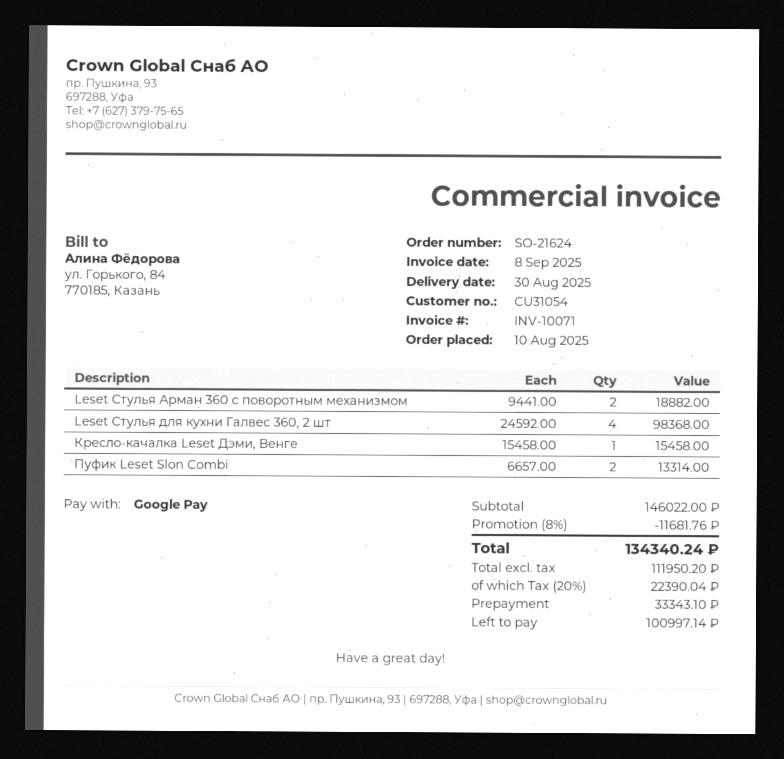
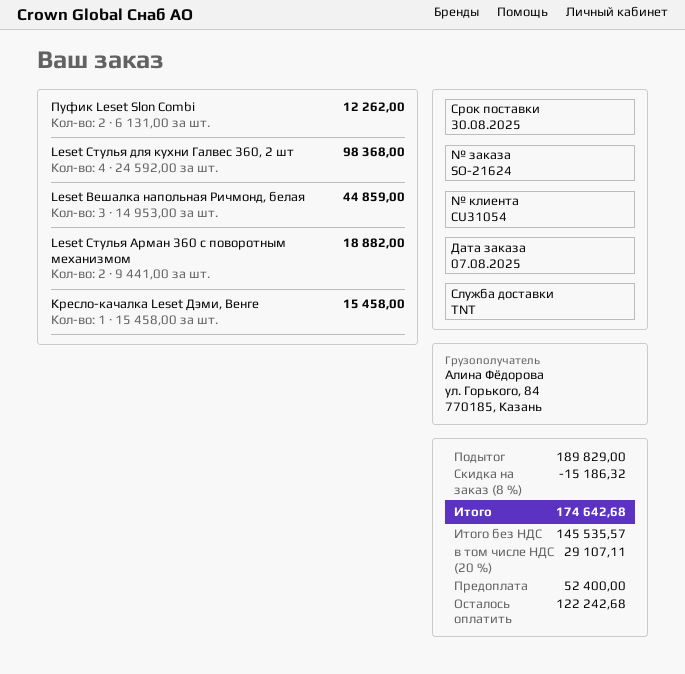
order date: 2025-08-10 -> 2025-08-07
Пуфик Leset Slon Combi: 2 x 6657.00 = 13314.00 -> 2 x 6131.00 = 12262.00
Leset Вешалка напольная Ричмонд, белая: none -> 3 x 14953.00 = 44859.00
subtotal: 146022.00 -> 189829.00
discount: 8% = 11681.76 -> 8% = 15186.32
net: 111950.20 -> 145535.57
tax: 20% = 22390.04 -> 20% = 29107.11
total: 134340.24 -> 174642.68
deposit: 33343.10 -> 52400.00
balance: 100997.14 -> 122242.68

